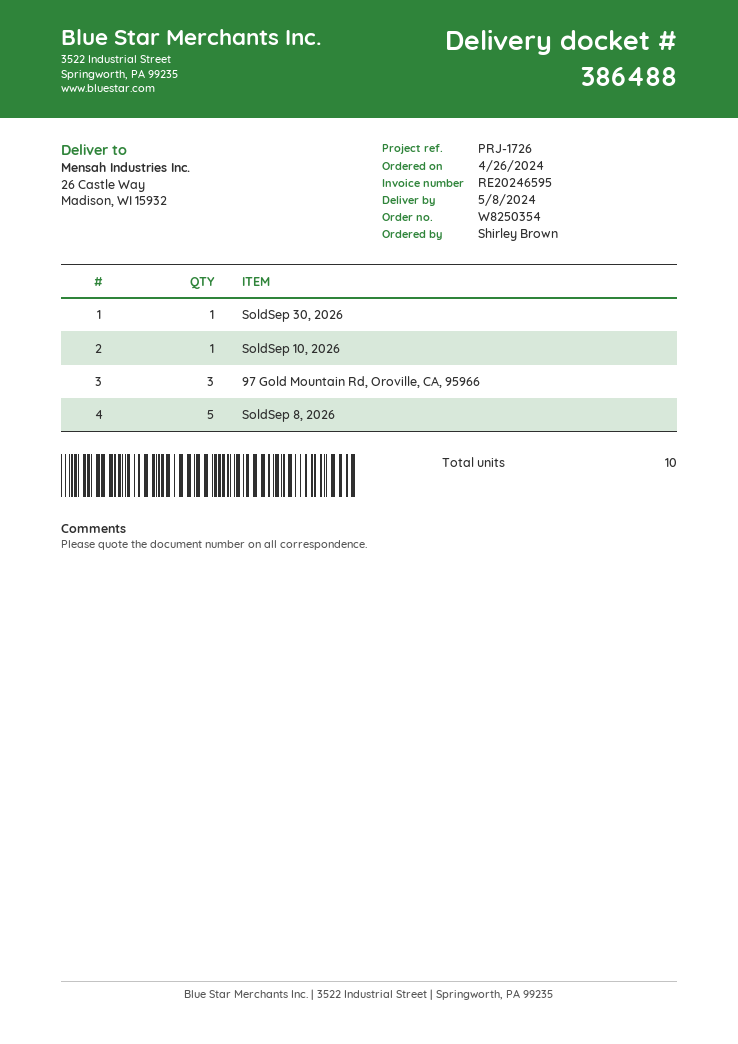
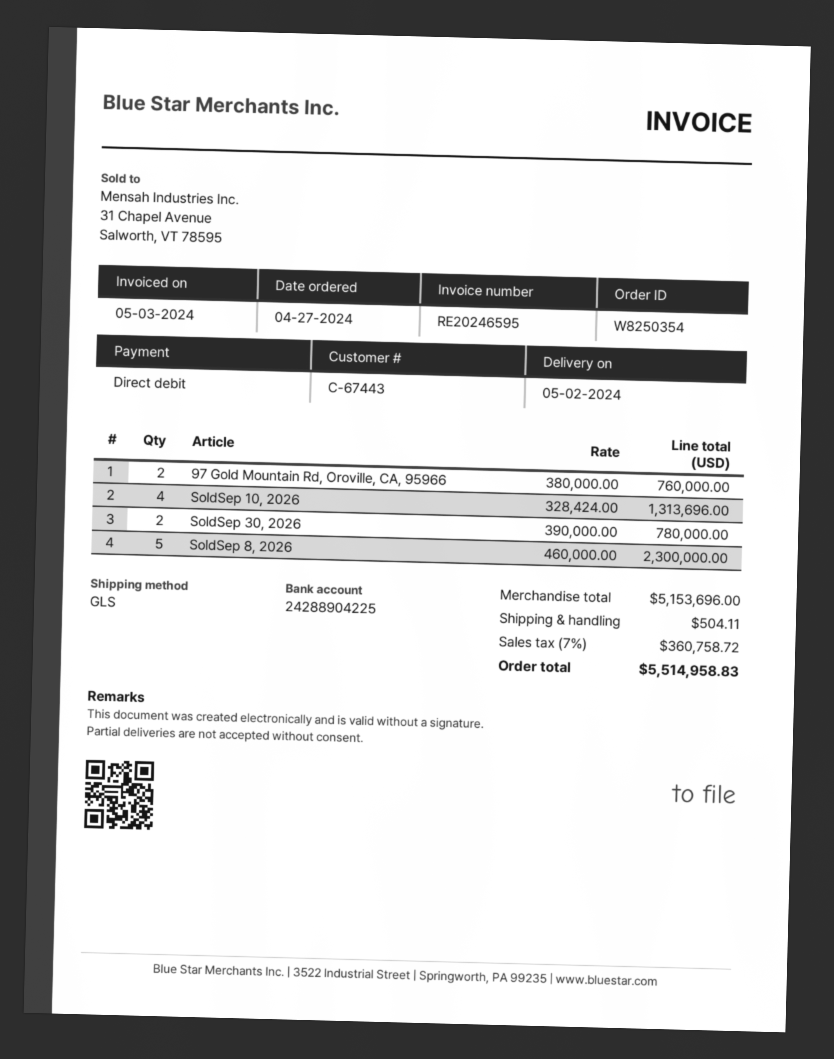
order date: 2024-04-26 -> 2024-04-27
delivery date: 2024-05-08 -> 2024-05-02
SoldSep 30, 2026: 1 -> 2
SoldSep 10, 2026: 1 -> 4
97 Gold Mountain Rd, Oroville, CA, 95966: 3 -> 2

